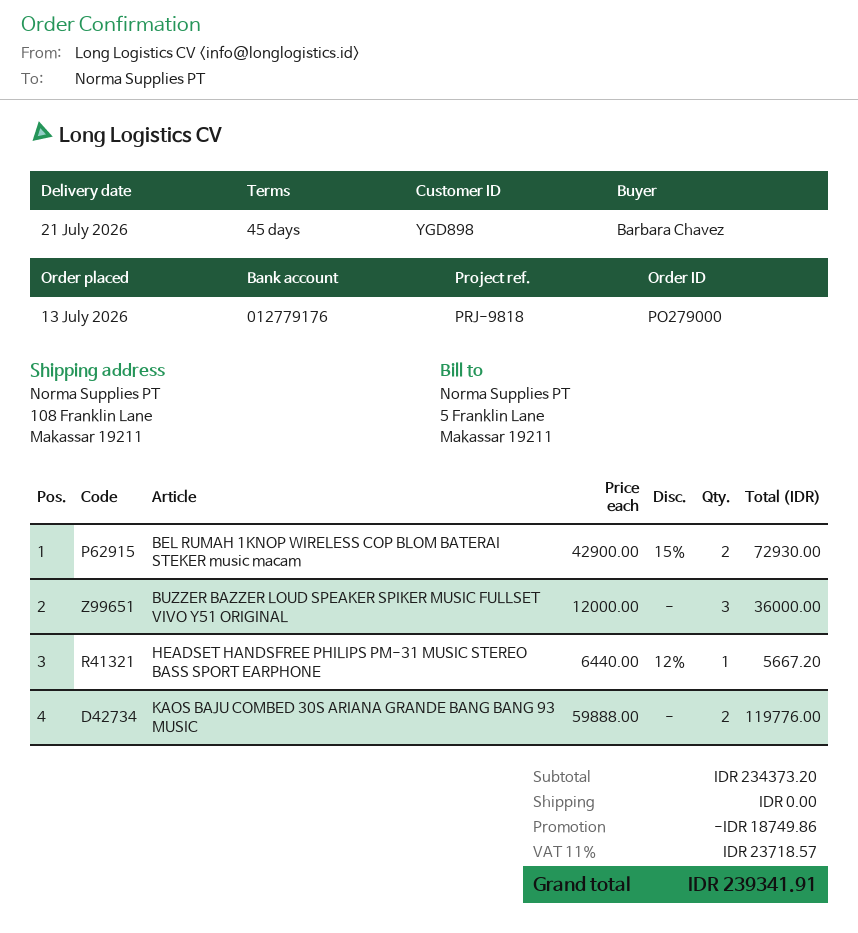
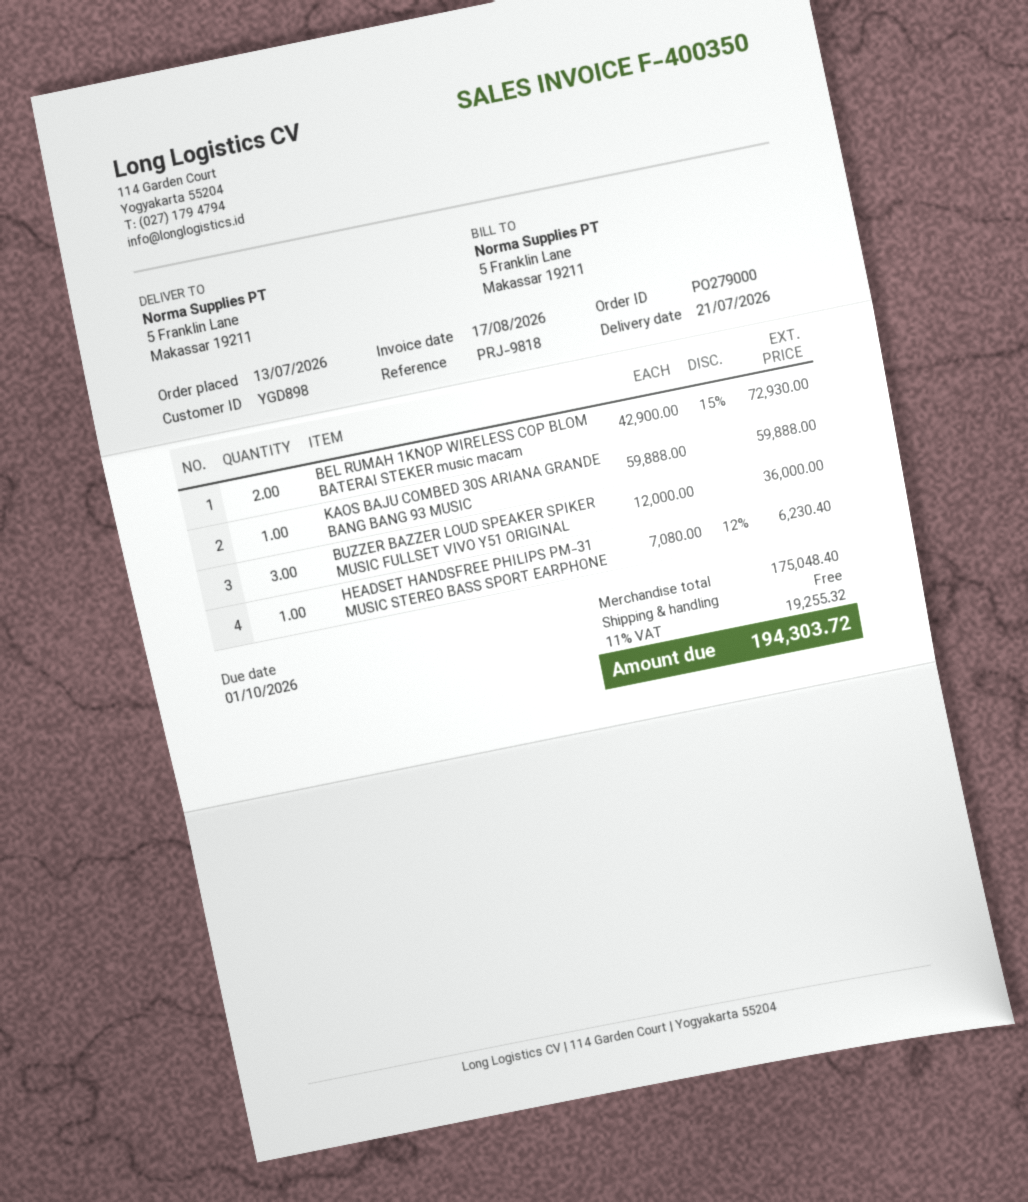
ship to: 108 Franklin Lane, Makassar 19211 -> 5 Franklin Lane, Makassar 19211
HEADSET HANDSFREE PHILIPS PM-31 MUSIC STEREO BASS SPORT EARPHONE: 1 x 6440.00 - 12% = 5667.20 -> 1 x 7080.00 - 12% = 6230.40
KAOS BAJU COMBED 30S ARIANA GRANDE BANG BANG 93 MUSIC: 2 x 59888.00 = 119776.00 -> 1 x 59888.00 = 59888.00
subtotal: 234373.20 -> 175048.40
discount: 18749.86 -> none
tax: 11% = 23718.57 -> 11% = 19255.32
total: 239341.91 -> 194303.72

